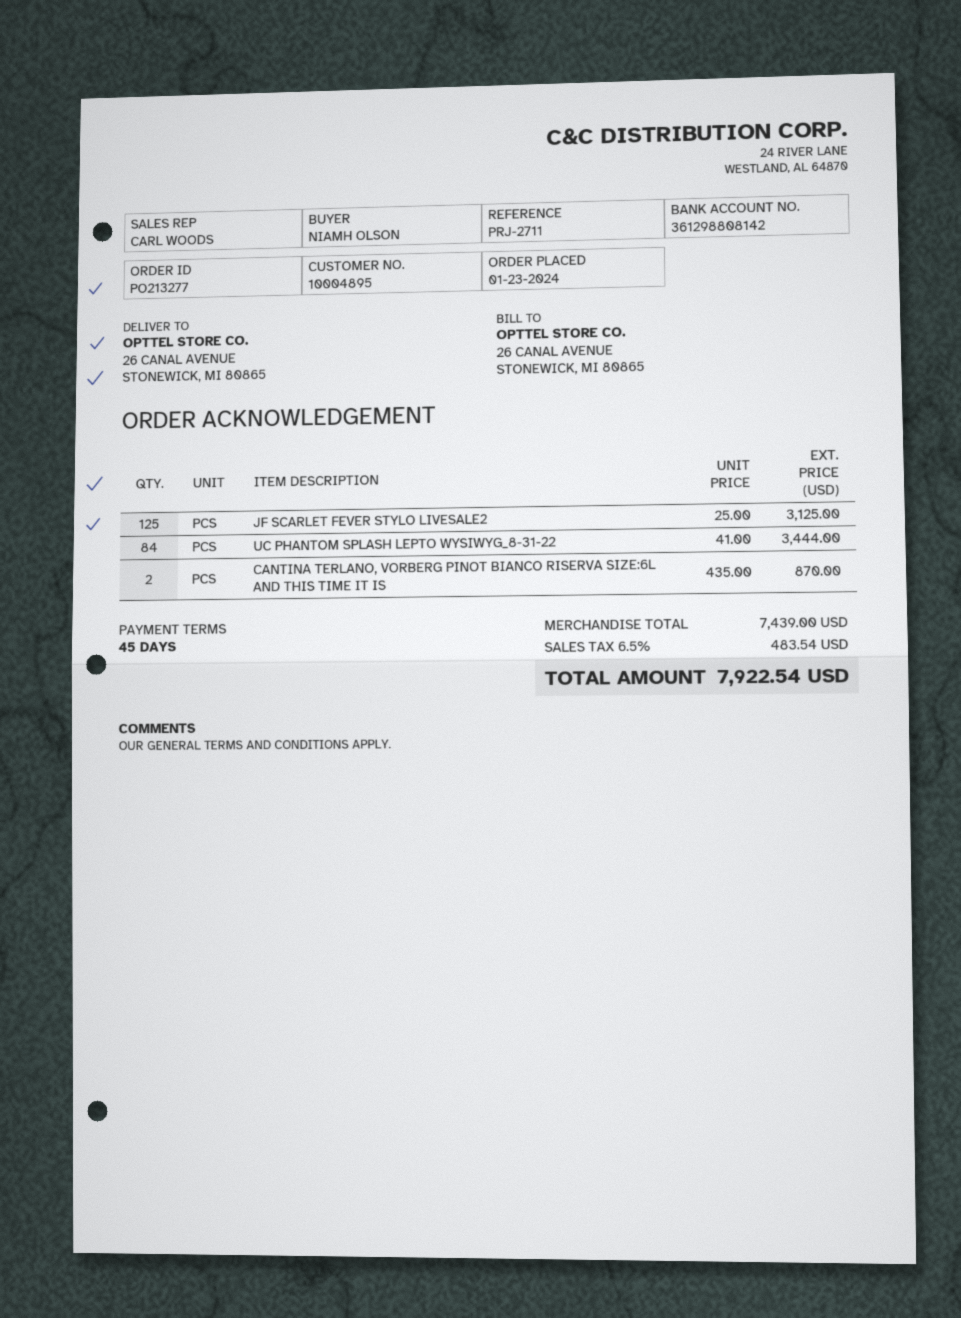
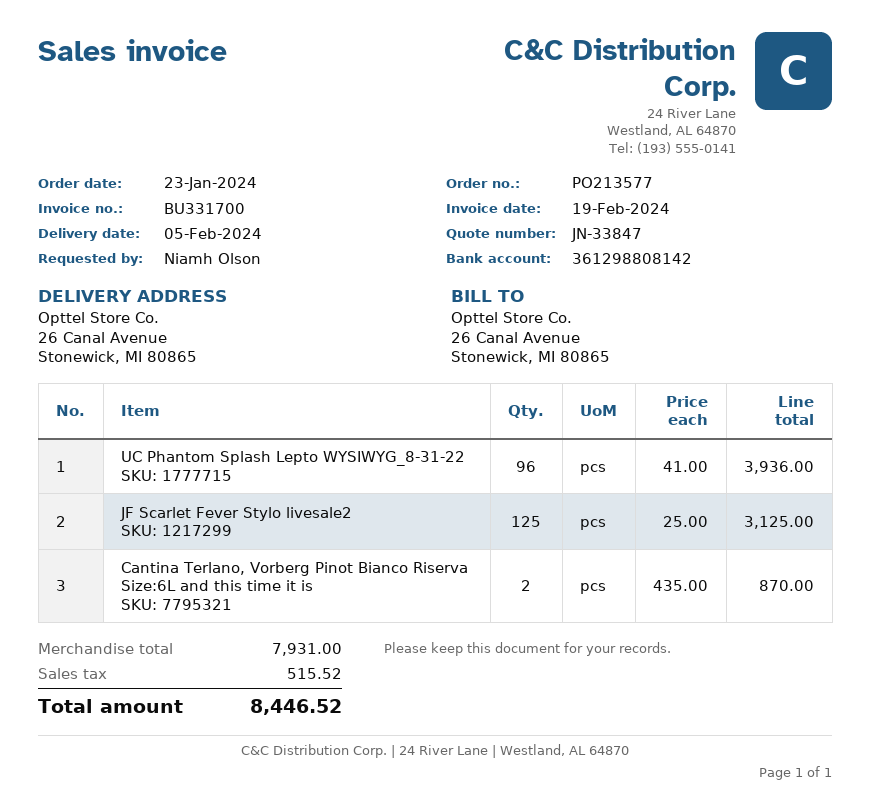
order number: PO213277 -> PO213577
UC PHANTOM SPLASH LEPTO WYSIWYG_8-31-22: 84 x 41.00 = 3444.00 -> 96 x 41.00 = 3936.00
subtotal: 7439.00 -> 7931.00
tax: 483.54 -> 515.52
total: 7922.54 -> 8446.52

